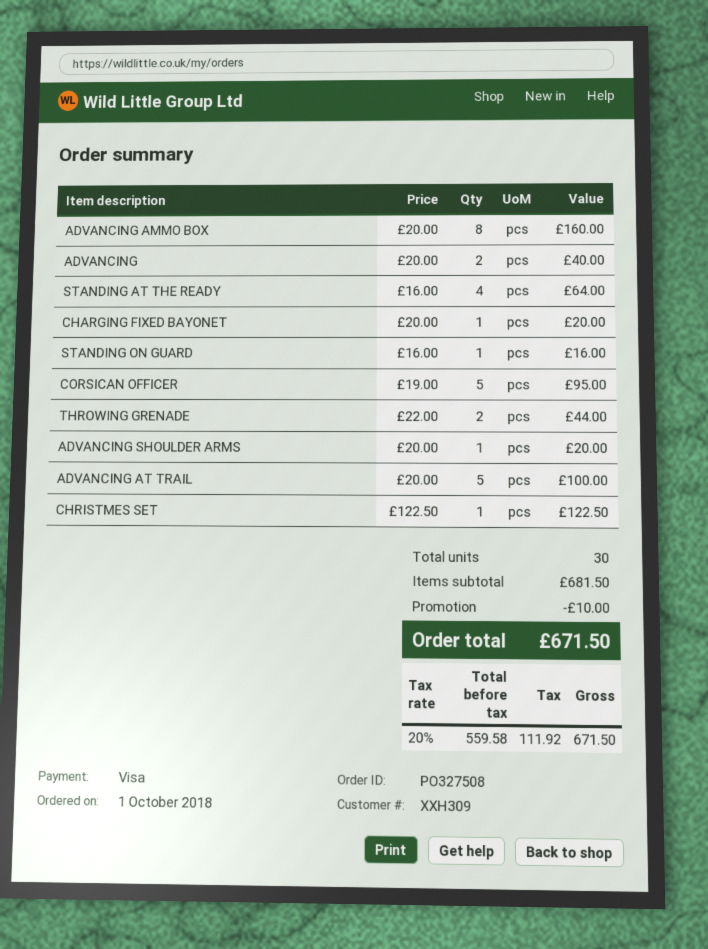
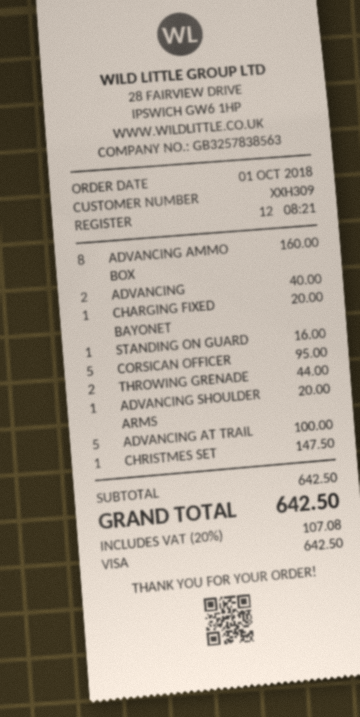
STANDING AT THE READY: 4 for 64.00 -> none
CHRISTMES SET: 1 for 122.50 -> 1 for 147.50
subtotal: 681.50 -> 642.50
discount: 10.00 -> none
tax: 20% = 111.92 -> 20% = 107.08
total: 671.50 -> 642.50

